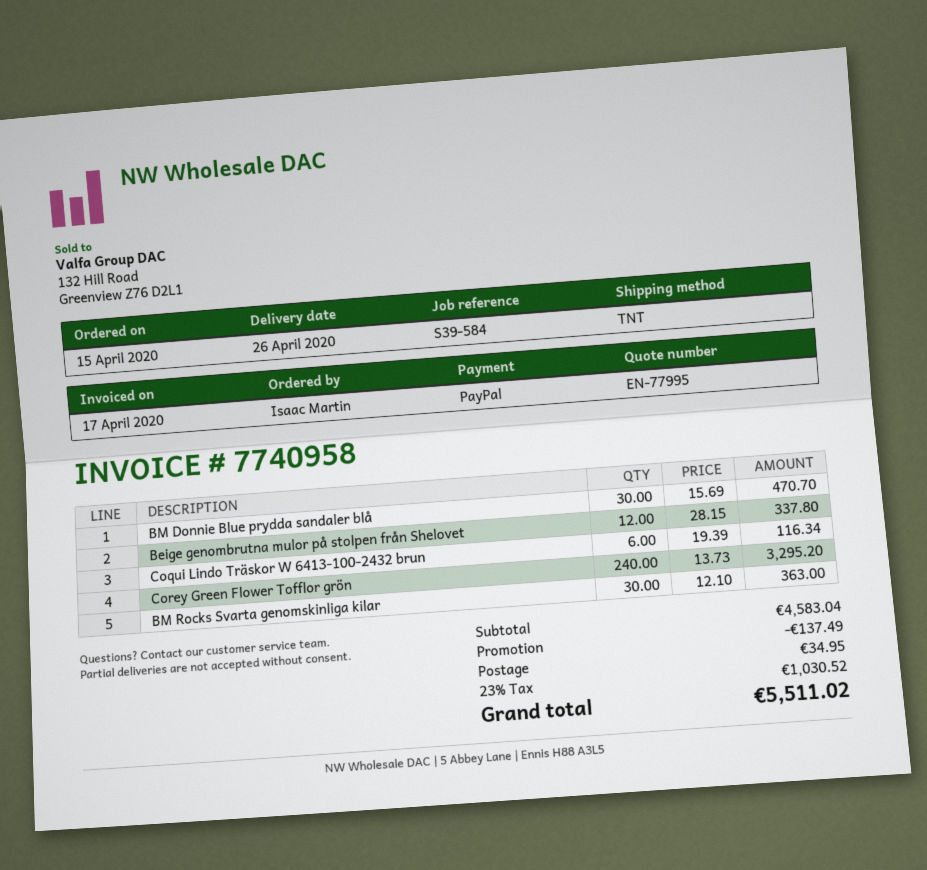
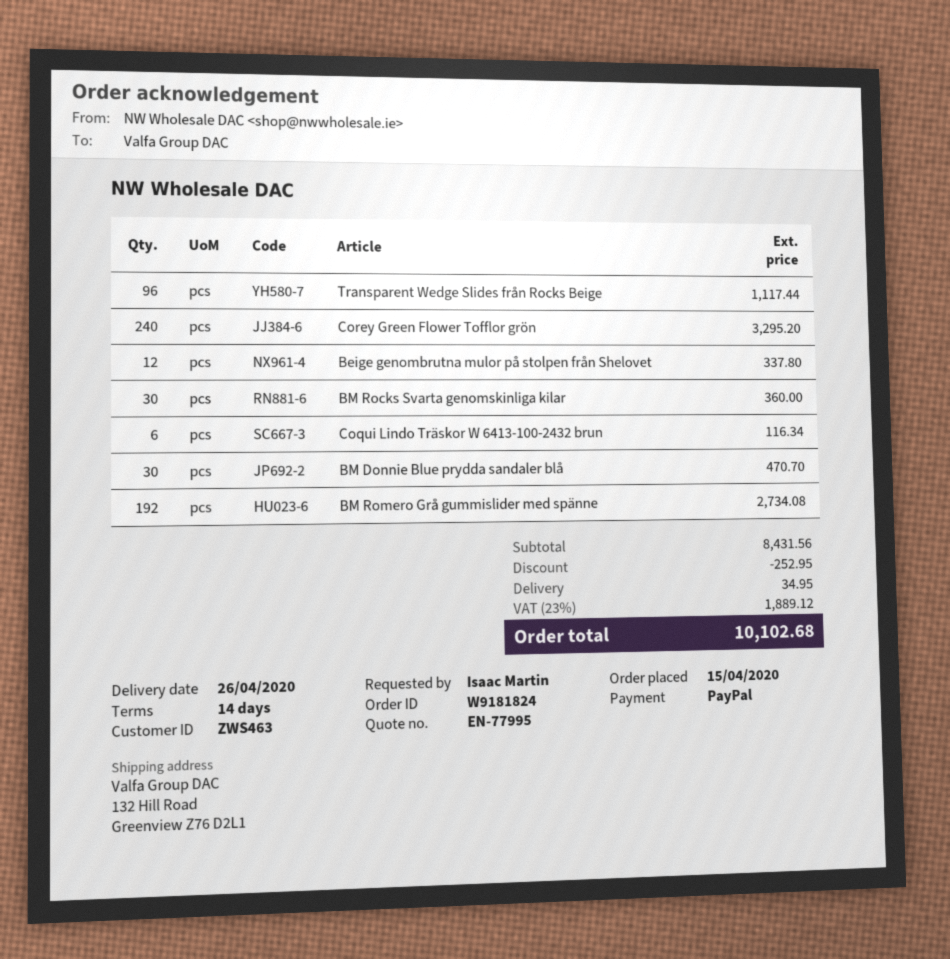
BM Rocks Svarta genomskinliga kilar: 30 for 363.00 -> 30 for 360.00
Transparent Wedge Slides från Rocks Beige: none -> 96 for 1117.44
BM Romero Grå gummislider med spänne: none -> 192 for 2734.08
subtotal: 4583.04 -> 8431.56
discount: 137.49 -> 252.95
tax: 23% = 1030.52 -> 23% = 1889.12
total: 5511.02 -> 10102.68

